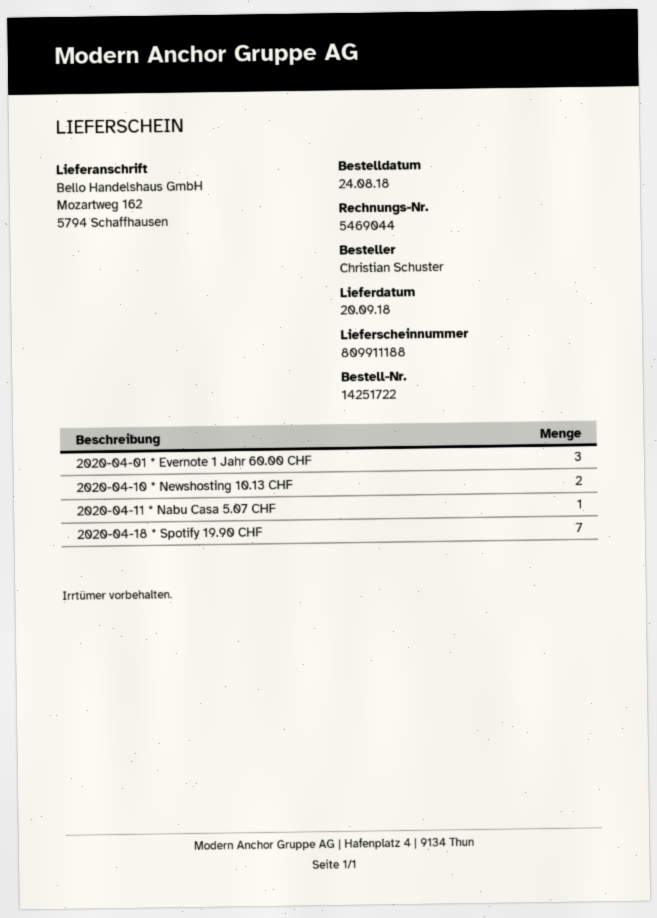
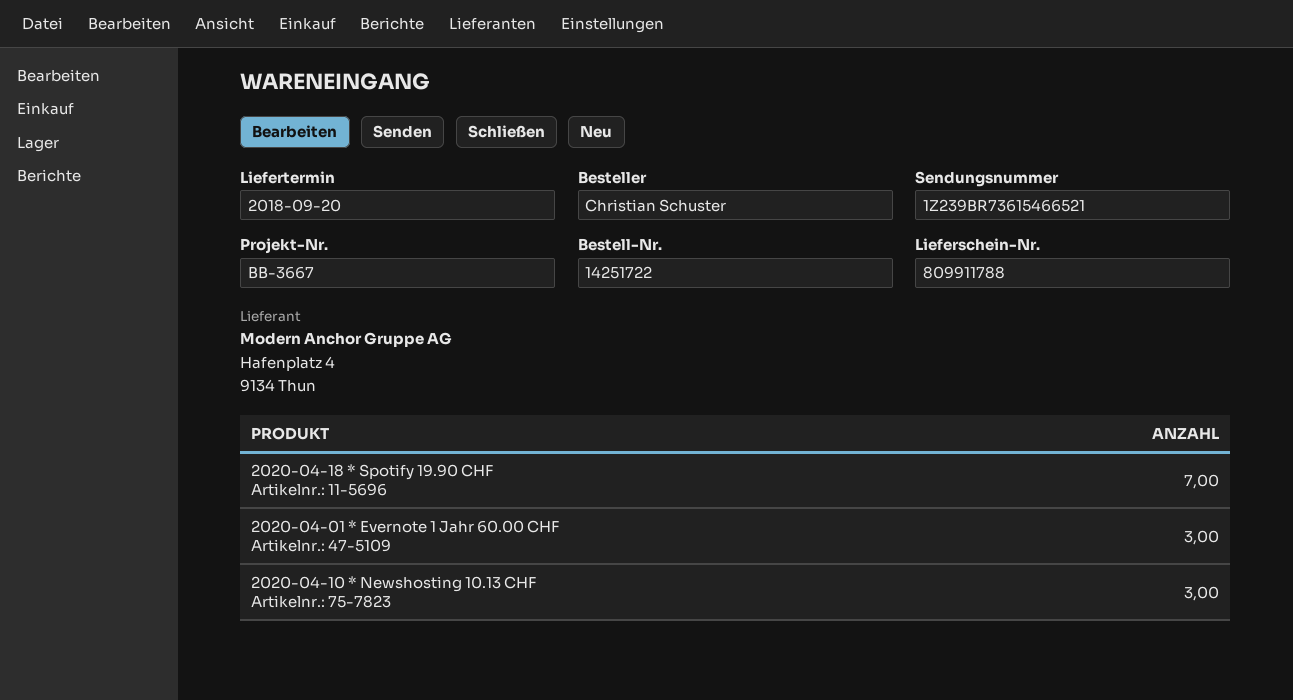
delivery note number: 809911188 -> 809911788
2020-04-10 * Newshosting 10.13 CHF: 2 -> 3
2020-04-11 * Nabu Casa 5.07 CHF: 1 -> none

